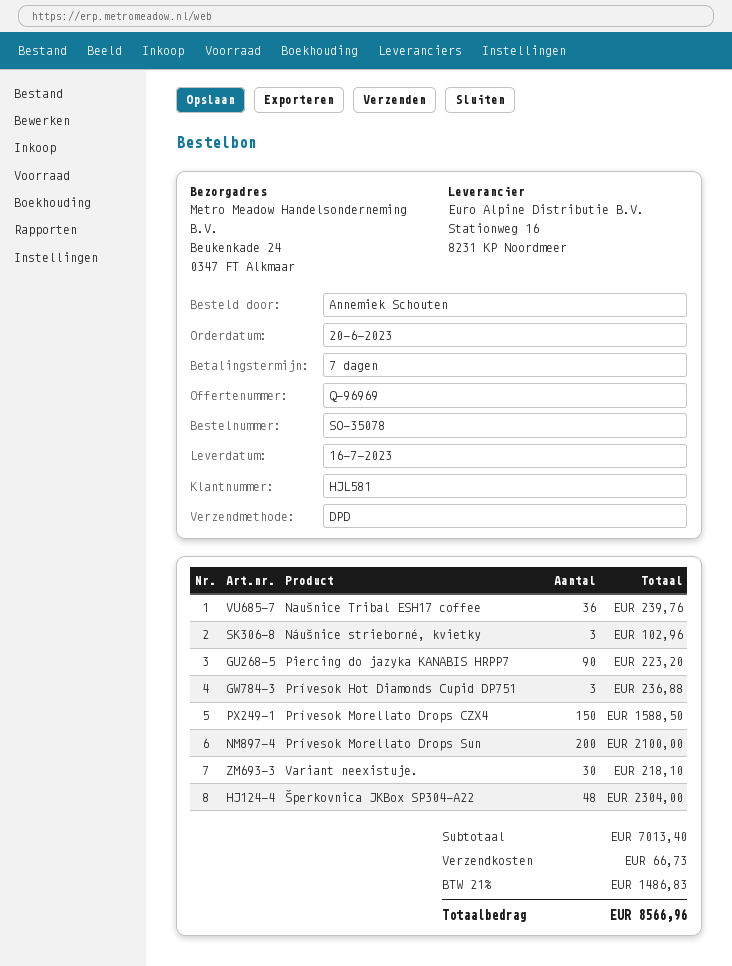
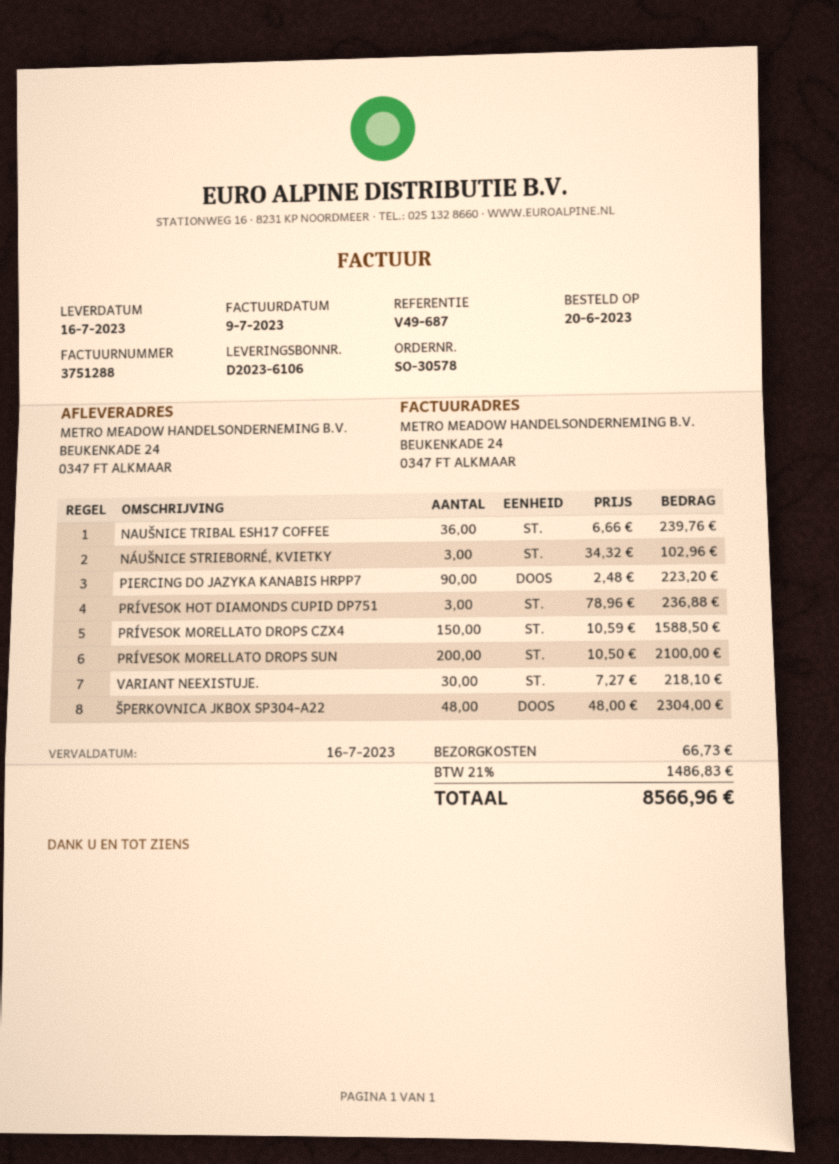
order number: SO-35078 -> SO-30578

